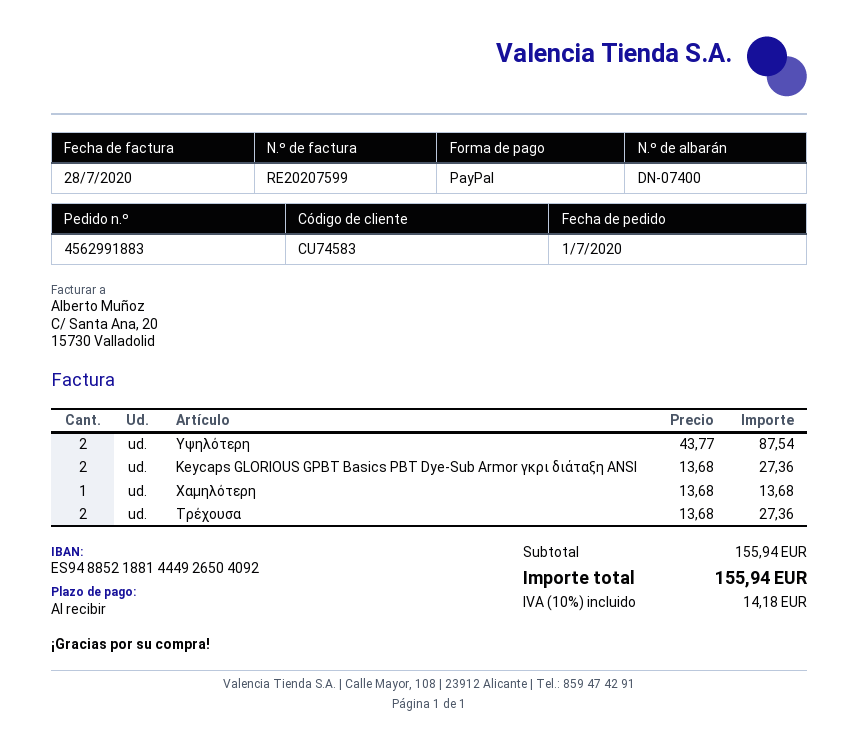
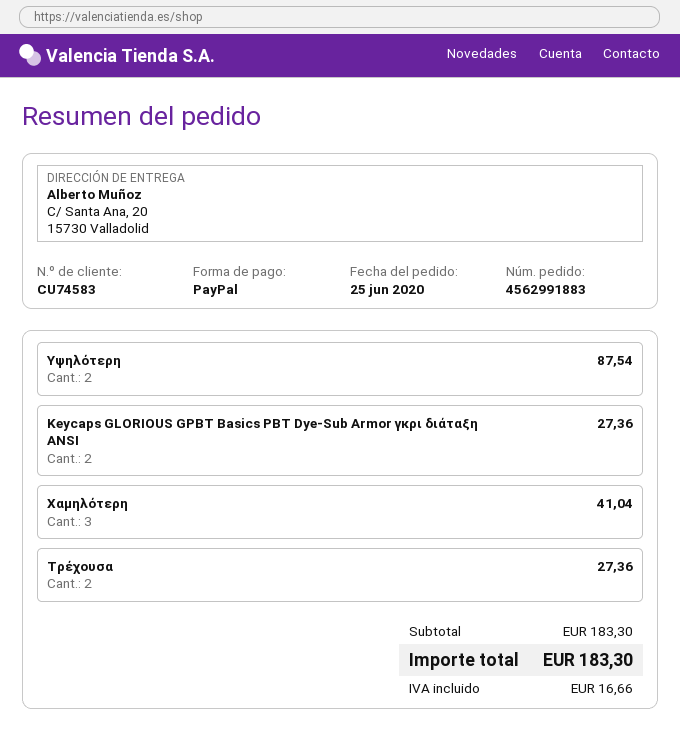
order date: 2020-07-01 -> 2020-06-25
Χαμηλότερη: 1 for 13.68 -> 3 for 41.04
subtotal: 155.94 -> 183.30
tax: 14.18 -> 16.66
total: 155.94 -> 183.30

